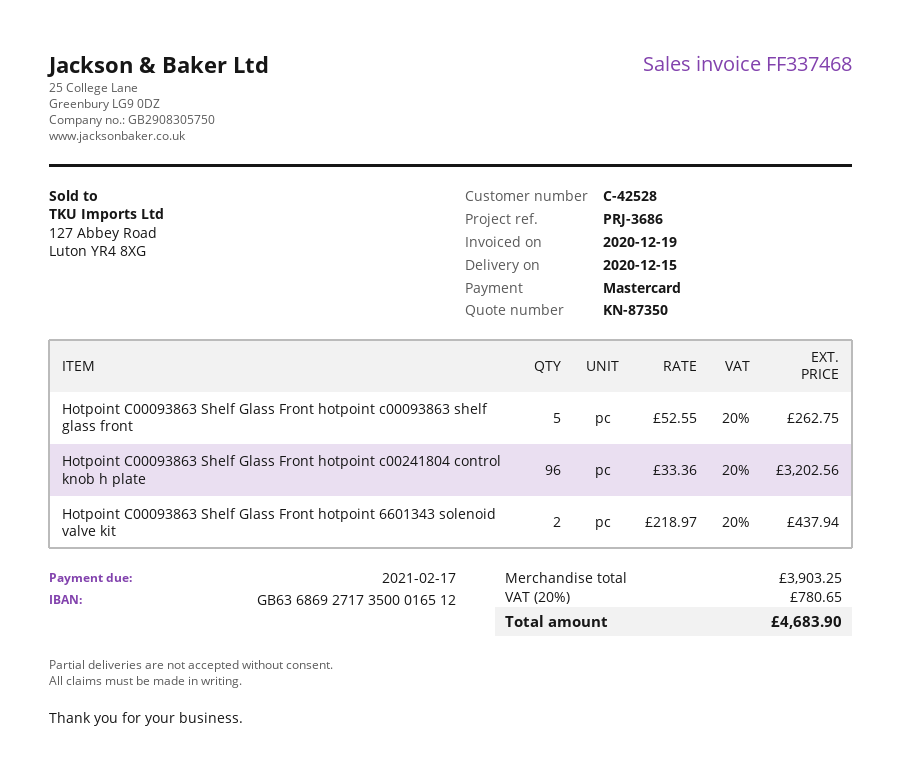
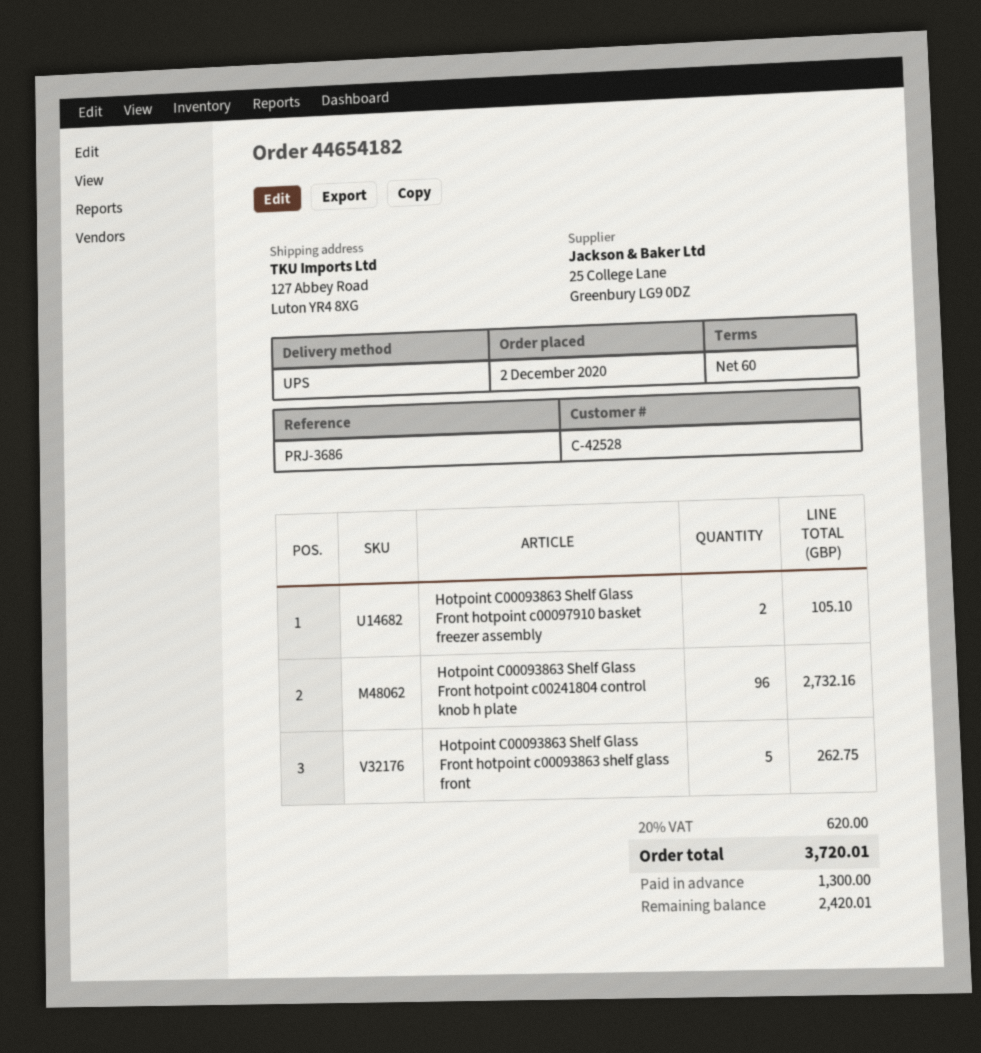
Hotpoint C00093863 Shelf Glass Front hotpoint c00241804 control knob h plate: 96 for 3202.56 -> 96 for 2732.16
Hotpoint C00093863 Shelf Glass Front hotpoint 6601343 solenoid valve kit: 2 for 437.94 -> none
Hotpoint C00093863 Shelf Glass Front hotpoint c00097910 basket freezer assembly: none -> 2 for 105.10
tax: 20% = 780.65 -> 20% = 620.00
total: 4683.90 -> 3720.01

